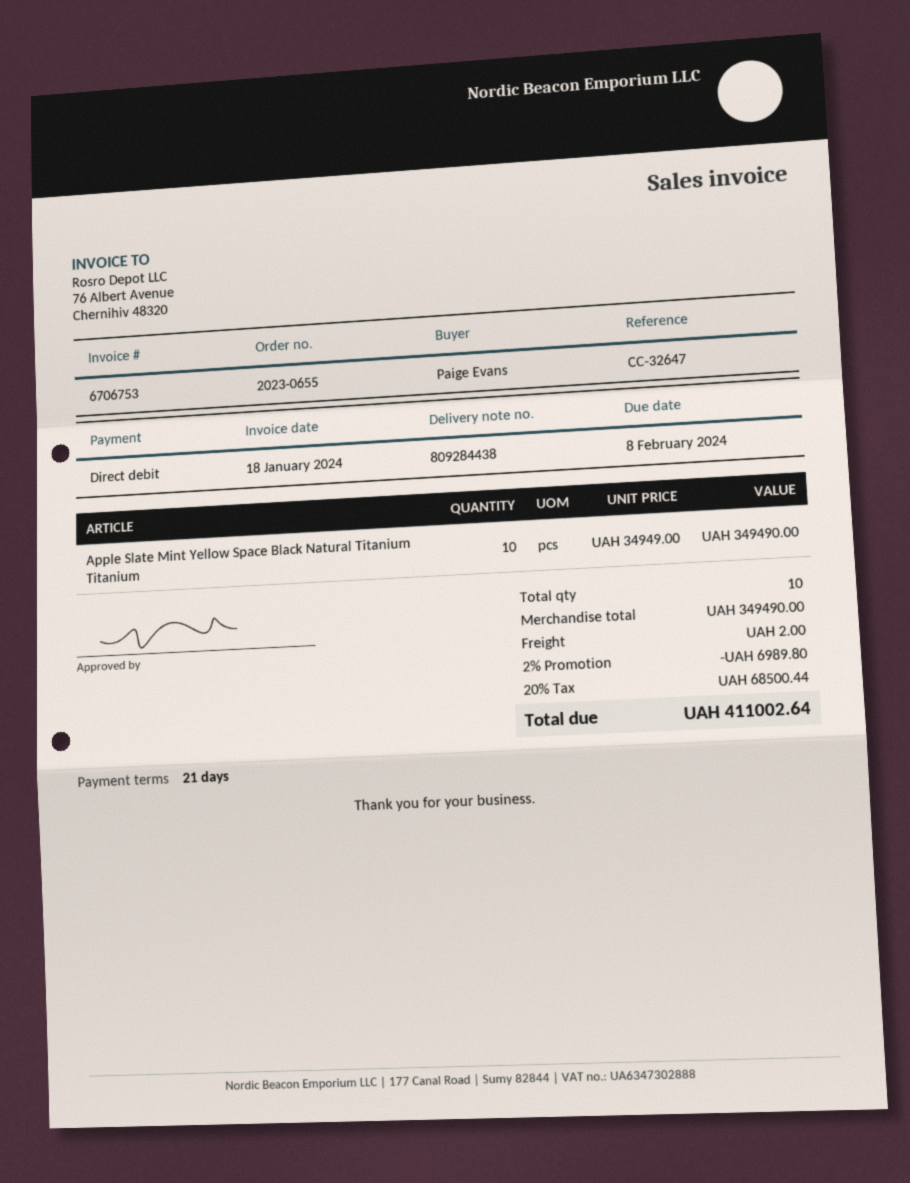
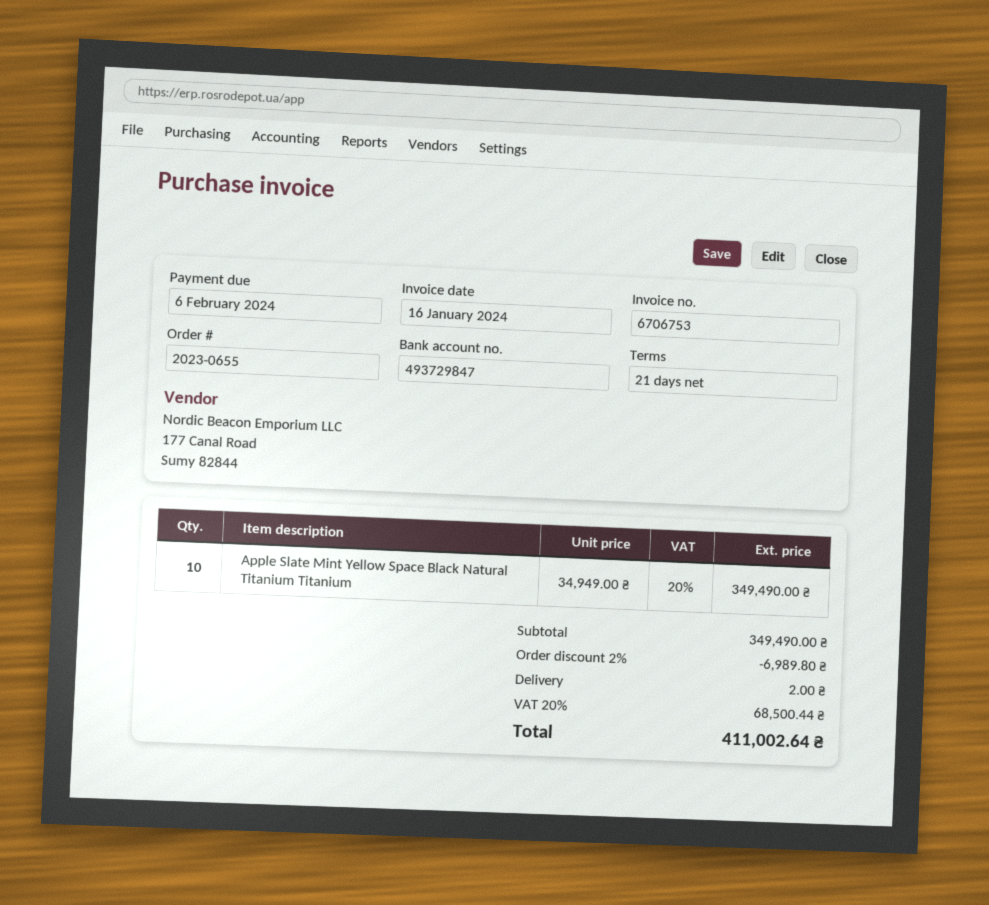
invoice date: 2024-01-18 -> 2024-01-16
due date: 2024-02-08 -> 2024-02-06

